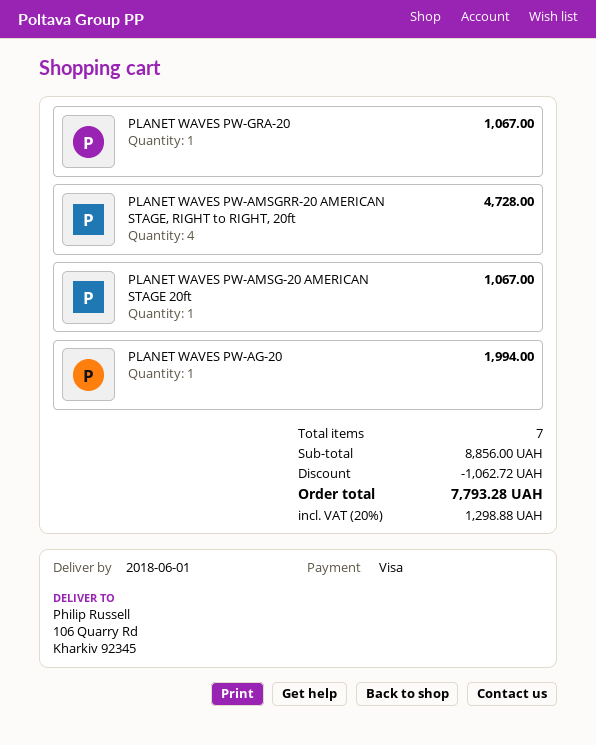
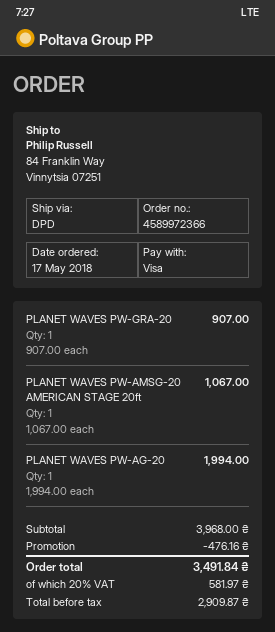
ship to: 106 Quarry Rd, Kharkiv 92345 -> 84 Franklin Way, Vinnytsia 07251
PLANET WAVES PW-GRA-20: 1 for 1067.00 -> 1 for 907.00
PLANET WAVES PW-AMSGRR-20 AMERICAN STAGE, RIGHT to RIGHT, 20ft: 4 for 4728.00 -> none
subtotal: 8856.00 -> 3968.00
discount: 1062.72 -> 476.16
tax: 20% = 1298.88 -> 20% = 581.97
total: 7793.28 -> 3491.84

